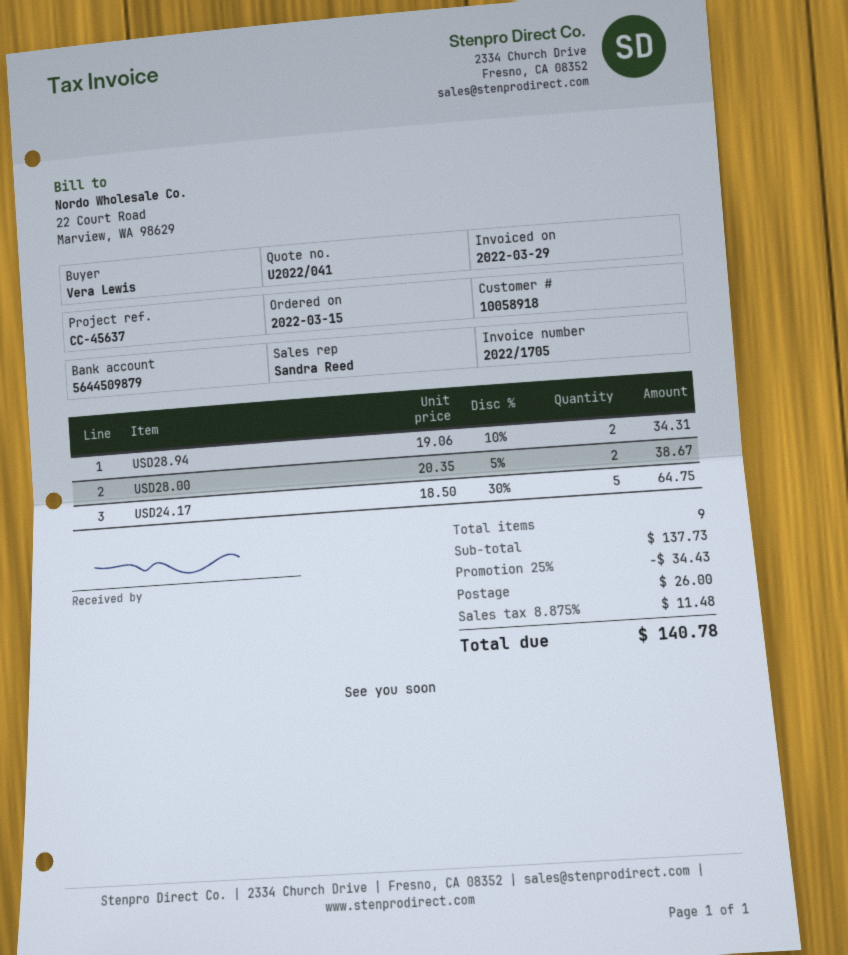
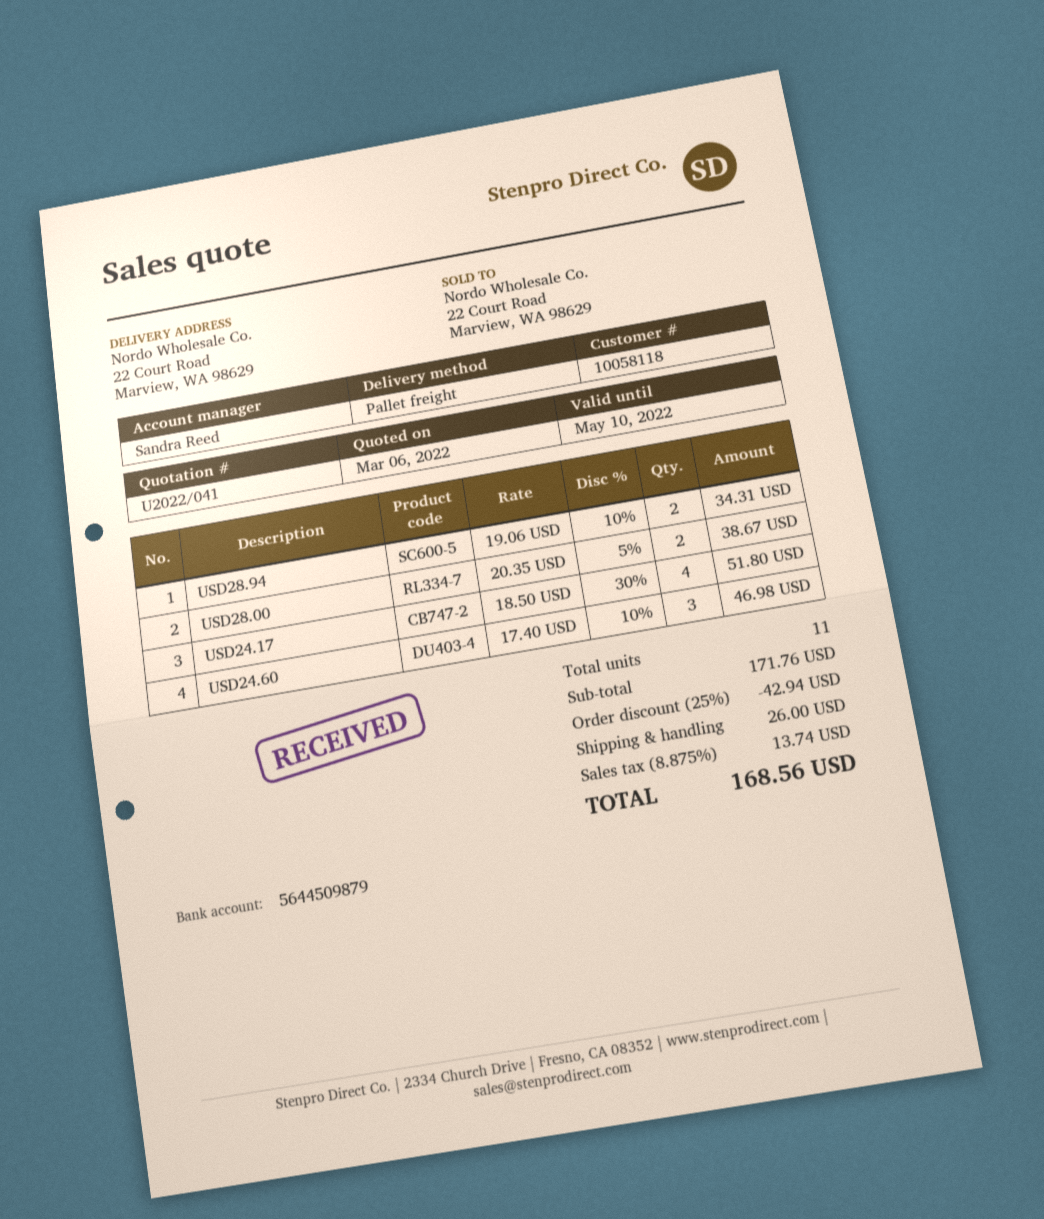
customer number: 10058918 -> 10058118
USD24.17: 5 x 18.50 - 30% = 64.75 -> 4 x 18.50 - 30% = 51.80
USD24.60: none -> 3 x 17.40 - 10% = 46.98
total quantity: 9 -> 11
subtotal: 137.73 -> 171.76
discount: 25% = 34.43 -> 25% = 42.94
tax: 8.875% = 11.48 -> 8.875% = 13.74
total: 140.78 -> 168.56

